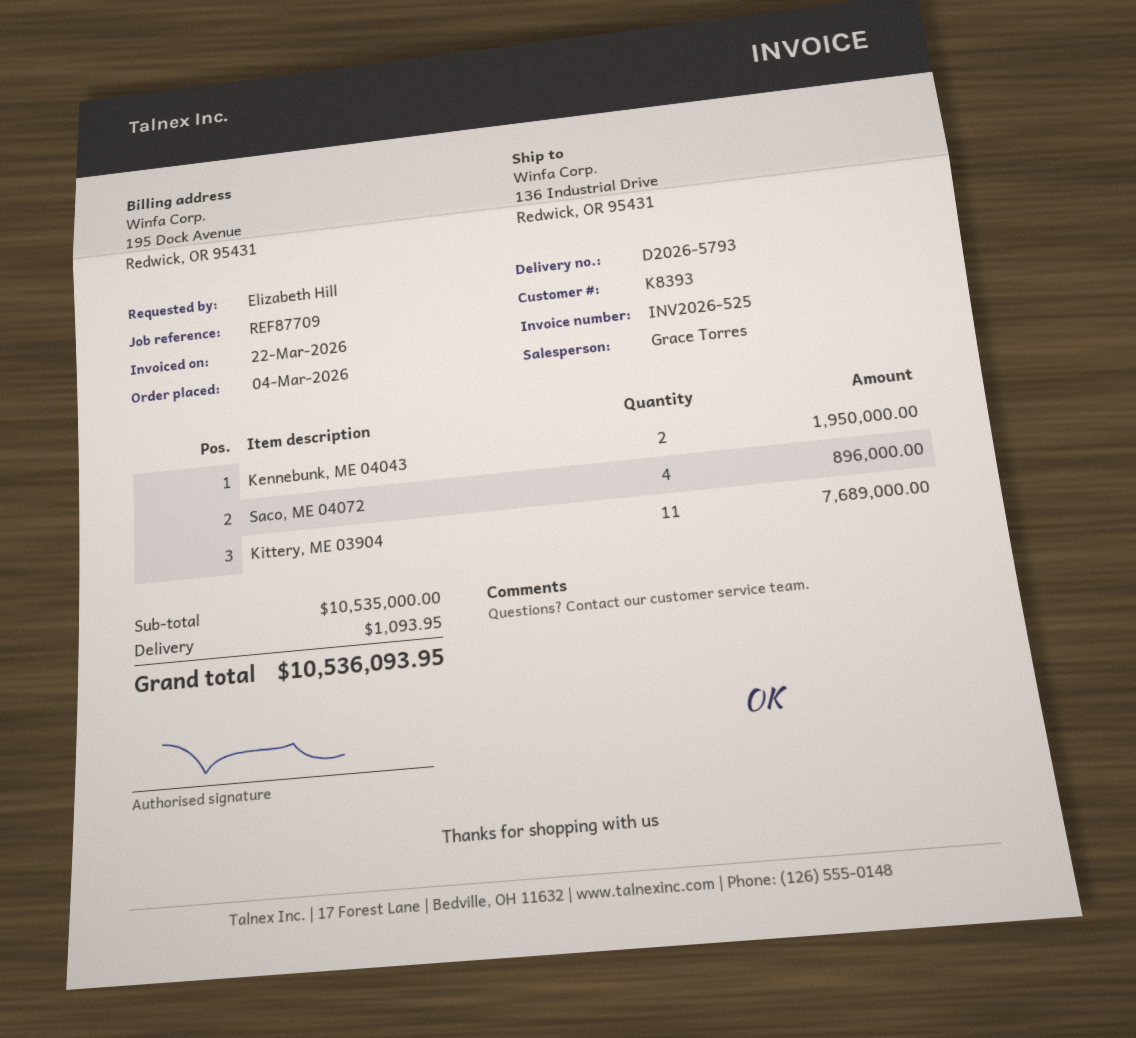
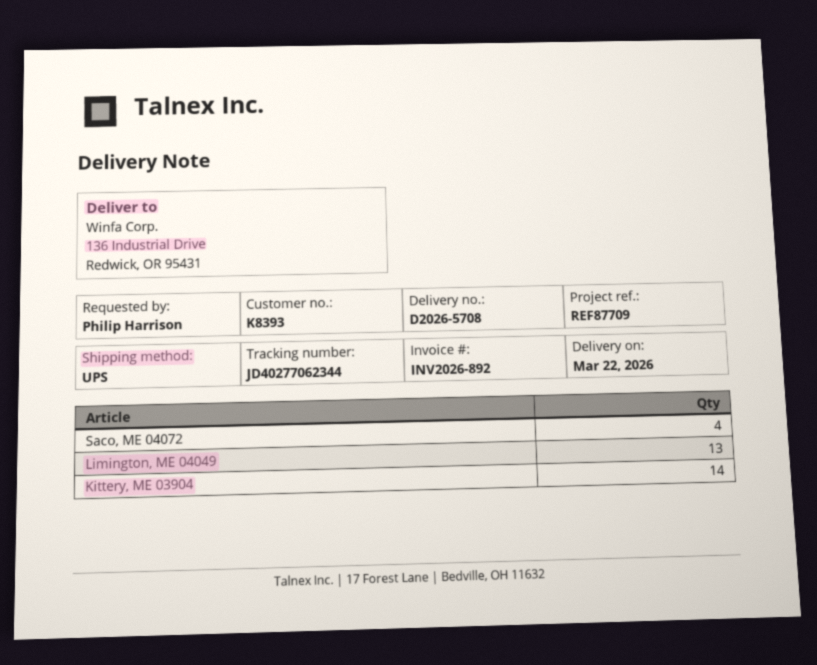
delivery note number: D2026-5793 -> D2026-5708
invoice number: INV2026-525 -> INV2026-892
ordered by: Elizabeth Hill -> Philip Harrison
Kennebunk, ME 04043: 2 -> none
Kittery, ME 03904: 11 -> 14
Limington, ME 04049: none -> 13

